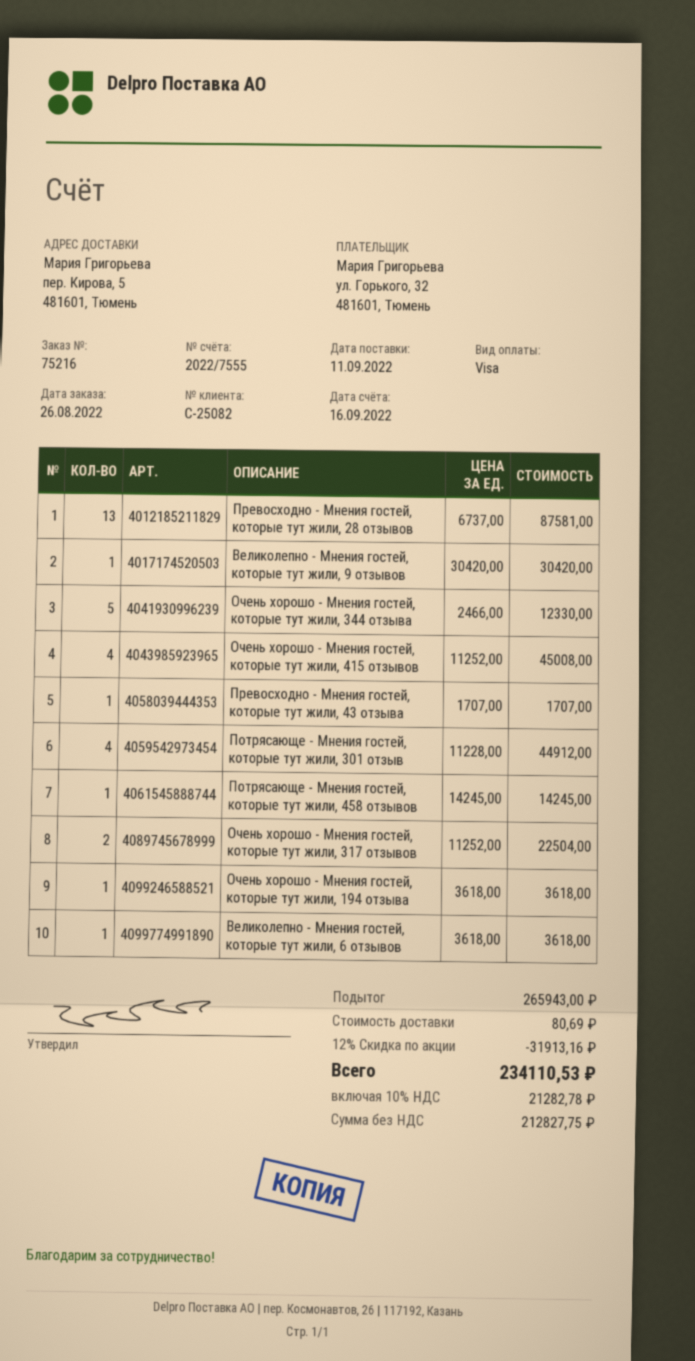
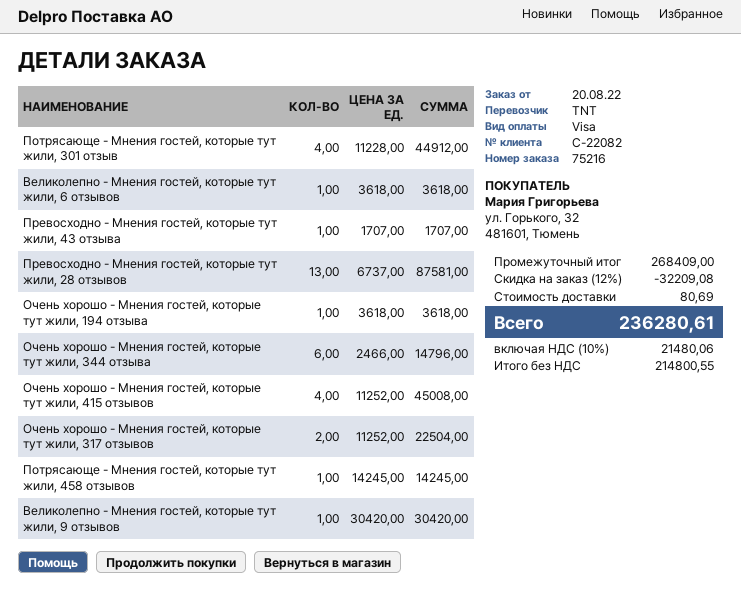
order date: 2022-08-26 -> 2022-08-20
customer number: C-25082 -> C-22082
Очень хорошо - Мнения гостей, которые тут жили, 344 отзыва: 5 x 2466.00 = 12330.00 -> 6 x 2466.00 = 14796.00
subtotal: 265943.00 -> 268409.00
discount: 12% = 31913.16 -> 12% = 32209.08
net: 212827.75 -> 214800.55
tax: 10% = 21282.78 -> 10% = 21480.06
total: 234110.53 -> 236280.61

